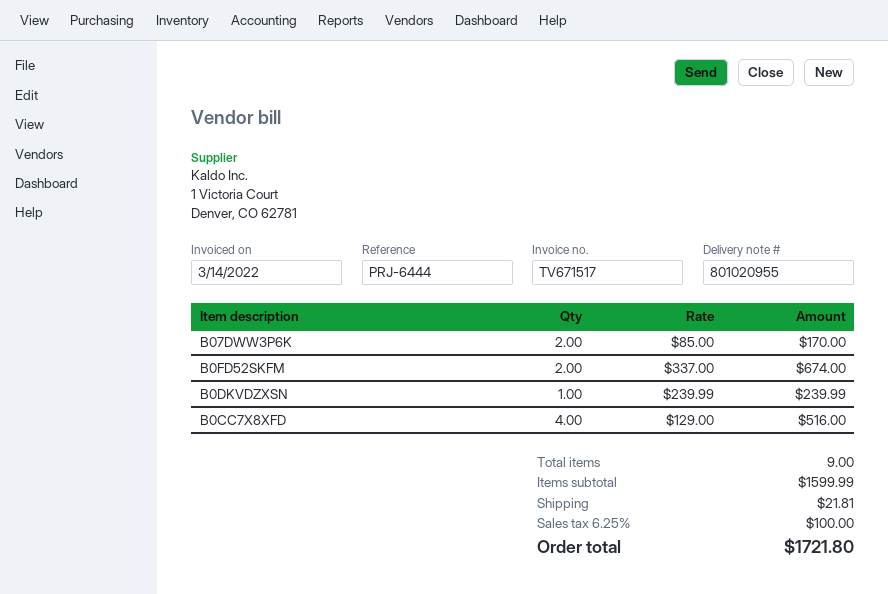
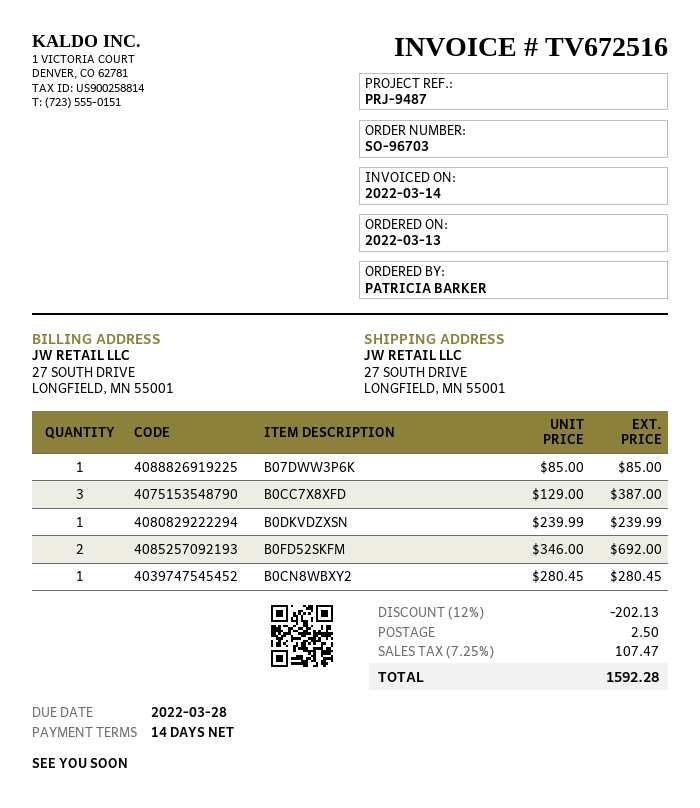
invoice number: TV671517 -> TV672516
reference: PRJ-6444 -> PRJ-9487
B07DWW3P6K: 2 x 85.00 = 170.00 -> 1 x 85.00 = 85.00
B0FD52SKFM: 2 x 337.00 = 674.00 -> 2 x 346.00 = 692.00
B0CC7X8XFD: 4 x 129.00 = 516.00 -> 3 x 129.00 = 387.00
B0CN8WBXY2: none -> 1 x 280.45 = 280.45
discount: none -> 12% = 202.13
shipping: 21.81 -> 2.50
tax: 6.25% = 100.00 -> 7.25% = 107.47
total: 1721.80 -> 1592.28

